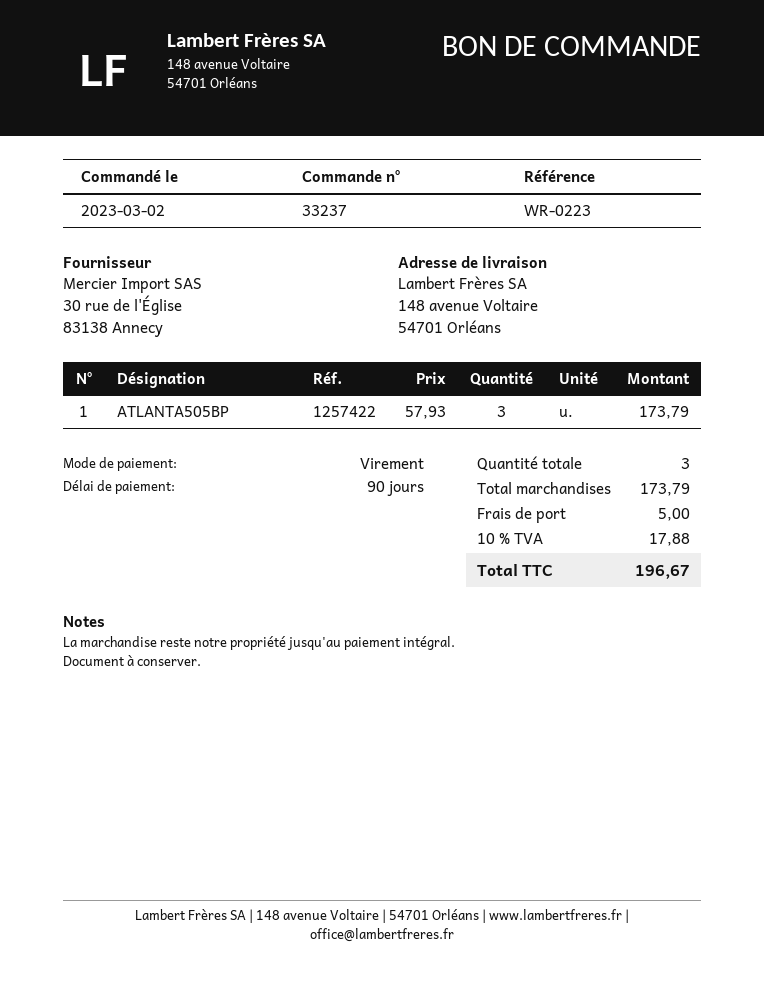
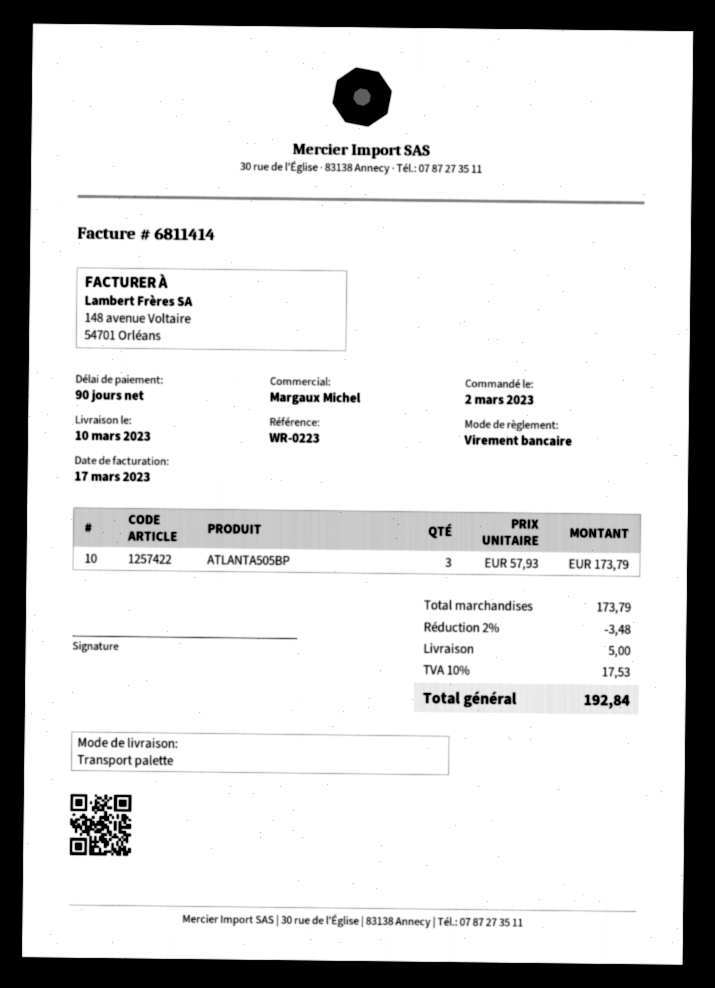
discount: none -> 2% = 3.48
tax: 10% = 17.88 -> 10% = 17.53
total: 196.67 -> 192.84

